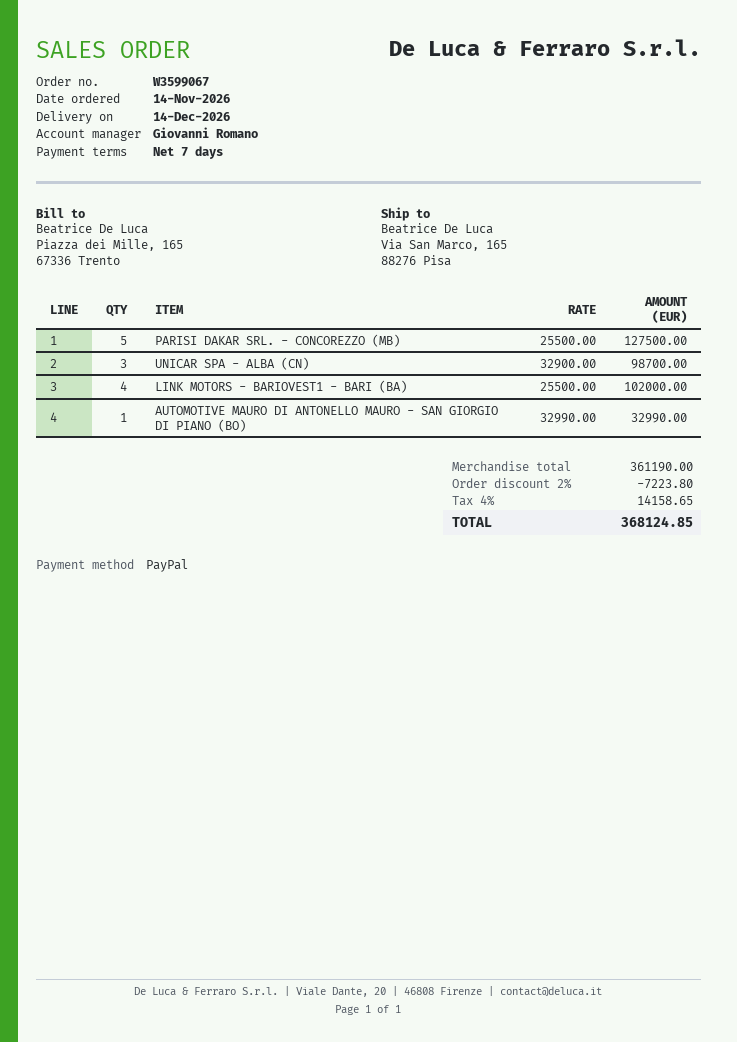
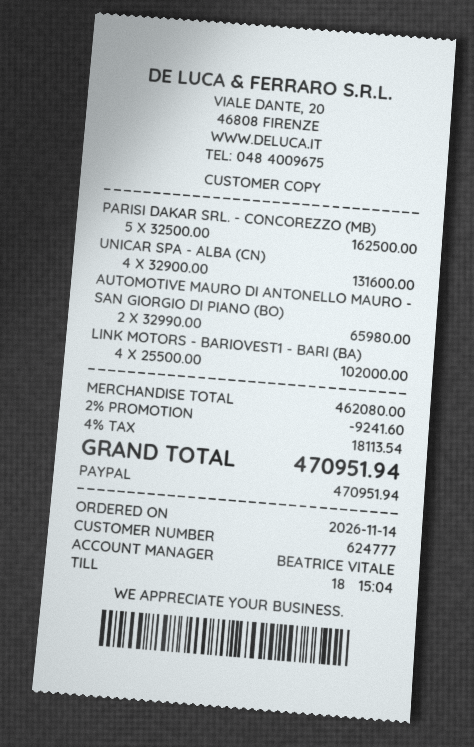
sales rep: Giovanni Romano -> BEATRICE VITALE
PARISI DAKAR SRL. - CONCOREZZO (MB): 5 x 25500.00 = 127500.00 -> 5 x 32500.00 = 162500.00
UNICAR SPA - ALBA (CN): 3 x 32900.00 = 98700.00 -> 4 x 32900.00 = 131600.00
AUTOMOTIVE MAURO DI ANTONELLO MAURO - SAN GIORGIO DI PIANO (BO): 1 x 32990.00 = 32990.00 -> 2 x 32990.00 = 65980.00
subtotal: 361190.00 -> 462080.00
discount: 2% = 7223.80 -> 2% = 9241.60
tax: 4% = 14158.65 -> 4% = 18113.54
total: 368124.85 -> 470951.94

